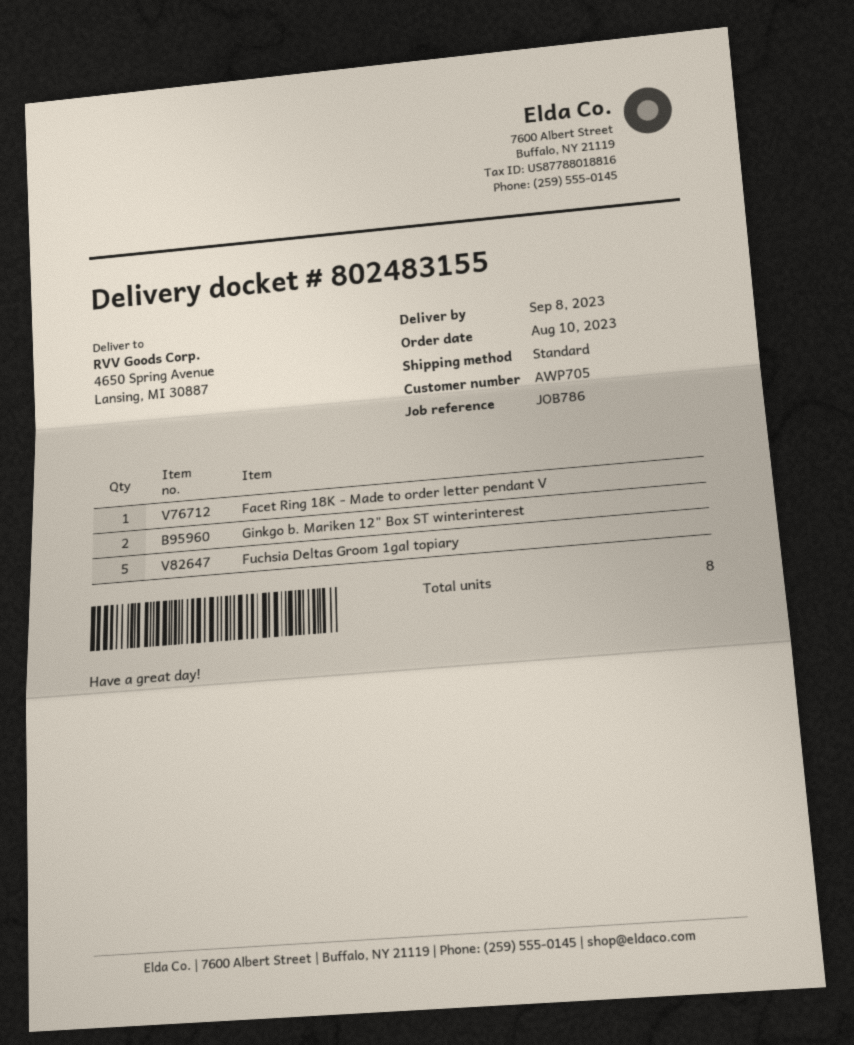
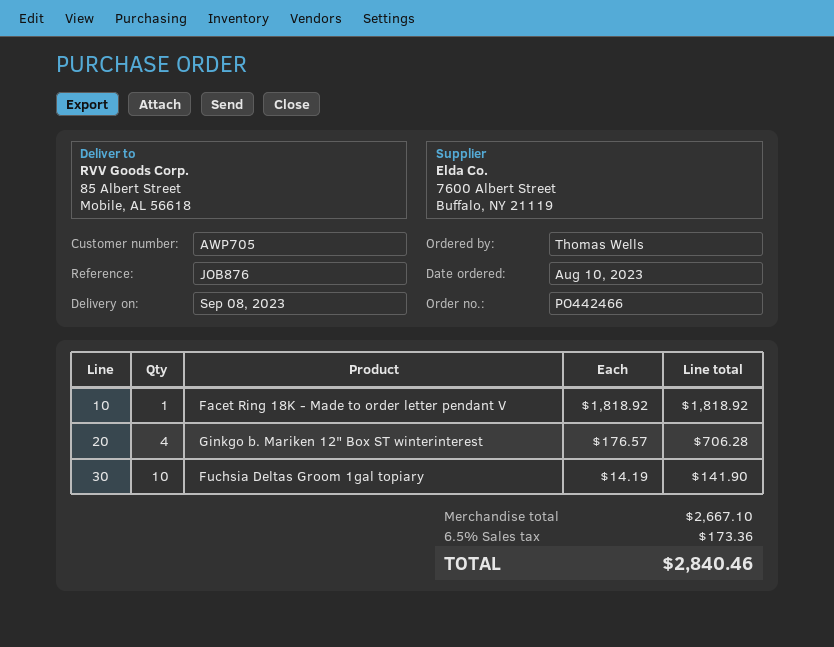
reference: JOB786 -> JOB876
ship to: 4650 Spring Avenue, Lansing, MI 30887 -> 85 Albert Street, Mobile, AL 56618
Ginkgo b. Mariken 12" Box ST winterinterest: 2 -> 4
Fuchsia Deltas Groom 1gal topiary: 5 -> 10

